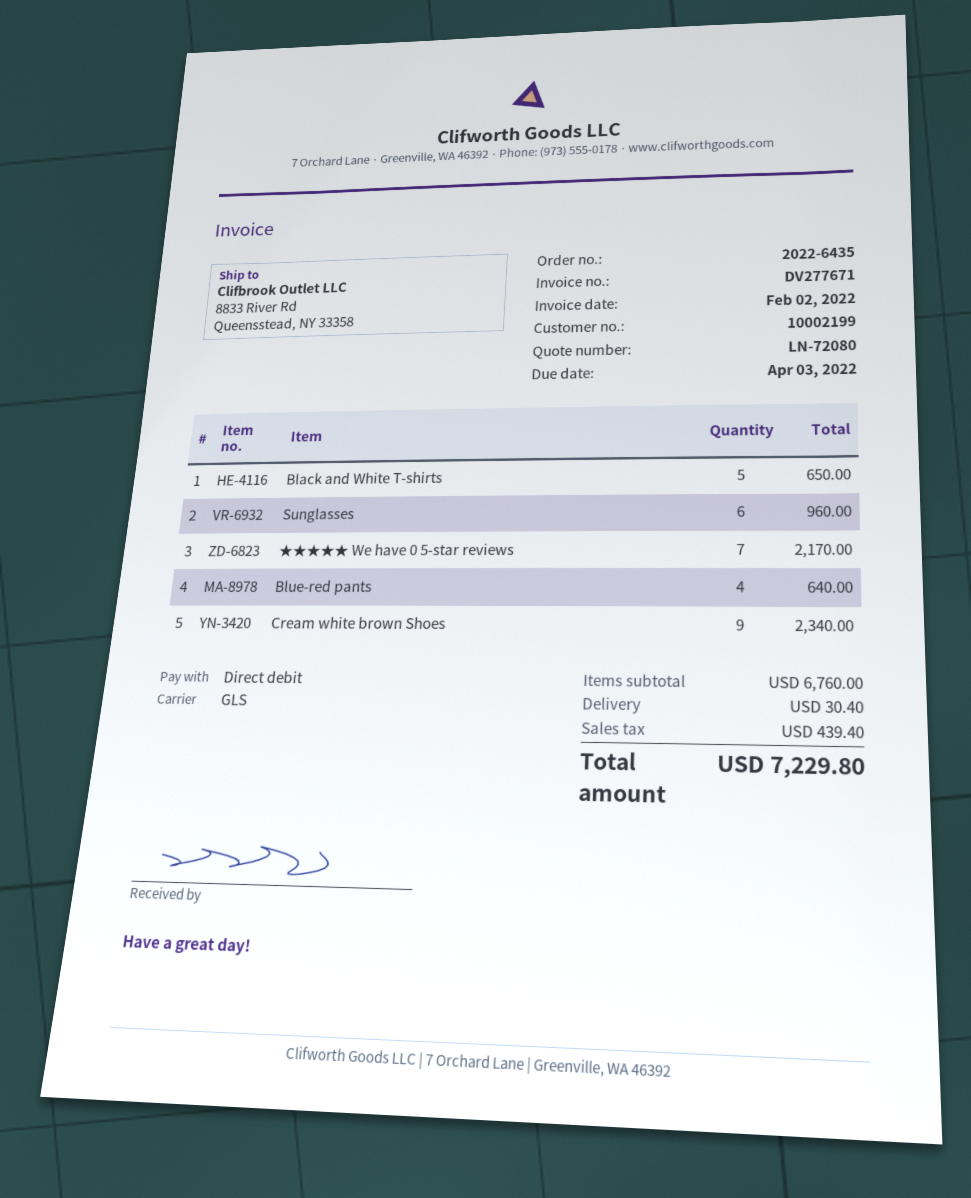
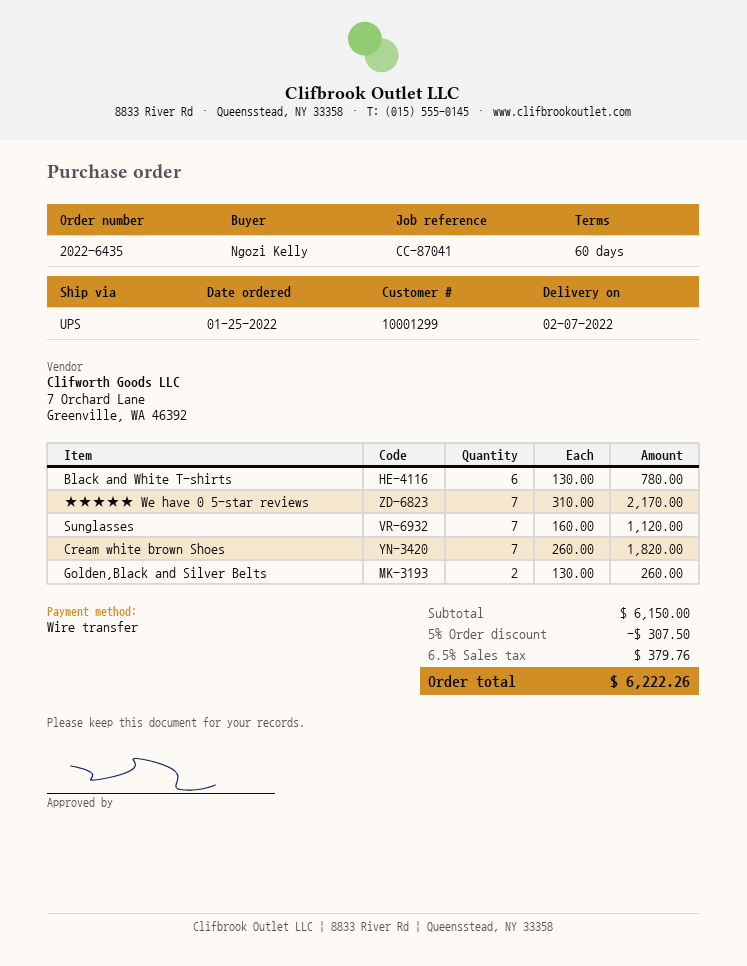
customer number: 10002199 -> 10001299
payment method: direct debit -> bank transfer
shipping method: GLS -> UPS
Black and White T-shirts: 5 for 650.00 -> 6 for 780.00
Sunglasses: 6 for 960.00 -> 7 for 1120.00
Blue-red pants: 4 for 640.00 -> none
Cream white brown Shoes: 9 for 2340.00 -> 7 for 1820.00
Golden,Black and Silver Belts: none -> 2 for 260.00
subtotal: 6760.00 -> 6150.00
discount: none -> 5% = 307.50
shipping: 30.40 -> none
tax: 439.40 -> 379.76
total: 7229.80 -> 6222.26

